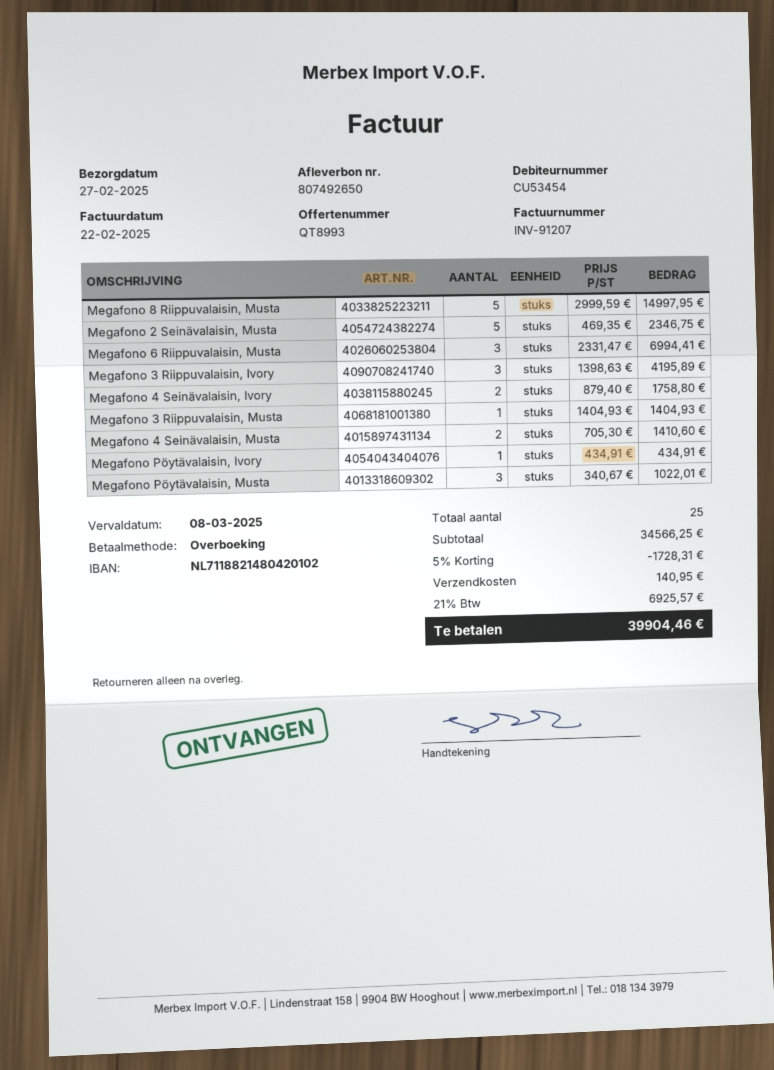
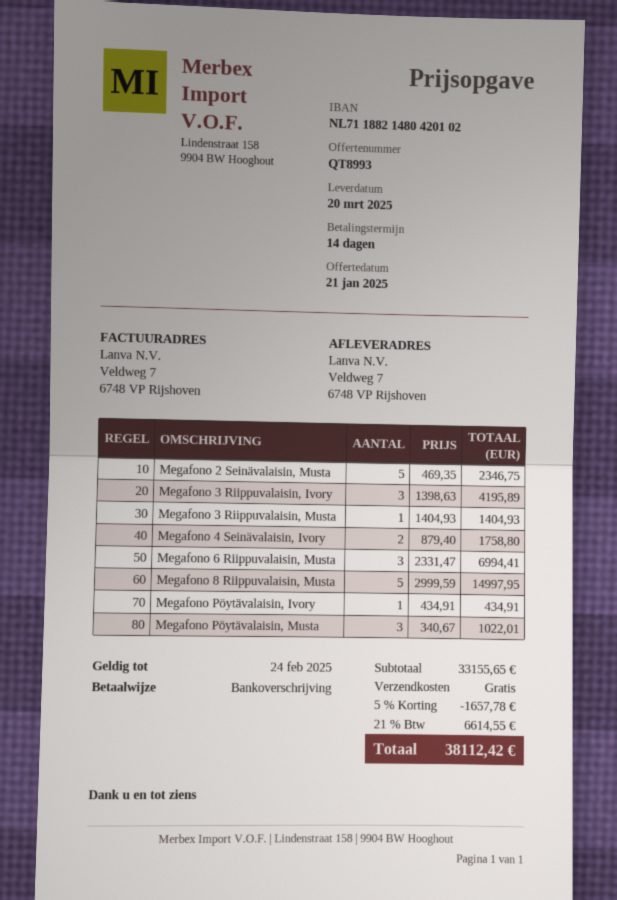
delivery date: 2025-02-27 -> 2025-03-20
Megafono 4 Seinävalaisin, Musta: 2 x 705.30 = 1410.60 -> none
subtotal: 34566.25 -> 33155.65
discount: 5% = 1728.31 -> 5% = 1657.78
shipping: 140.95 -> 0.00
tax: 21% = 6925.57 -> 21% = 6614.55
total: 39904.46 -> 38112.42

